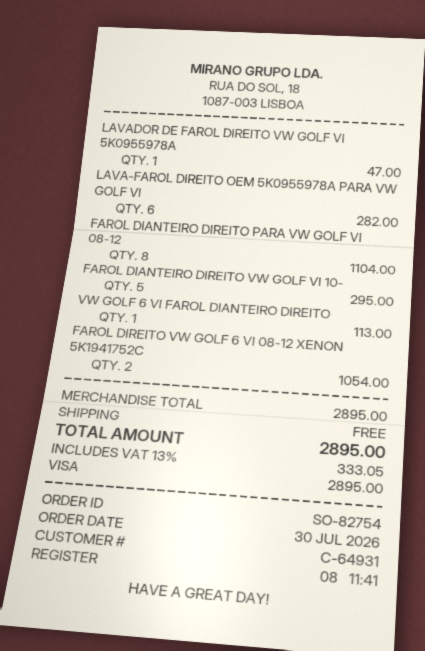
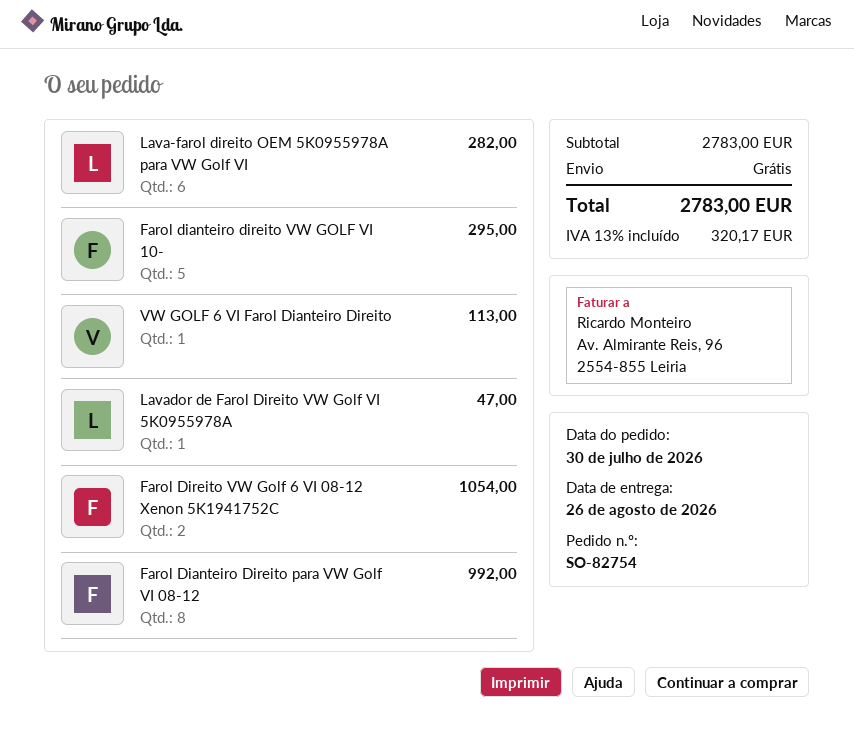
FAROL DIANTEIRO DIREITO PARA VW GOLF VI 08-12: 8 for 1104.00 -> 8 for 992.00
subtotal: 2895.00 -> 2783.00
tax: 13% = 333.05 -> 13% = 320.17
total: 2895.00 -> 2783.00

